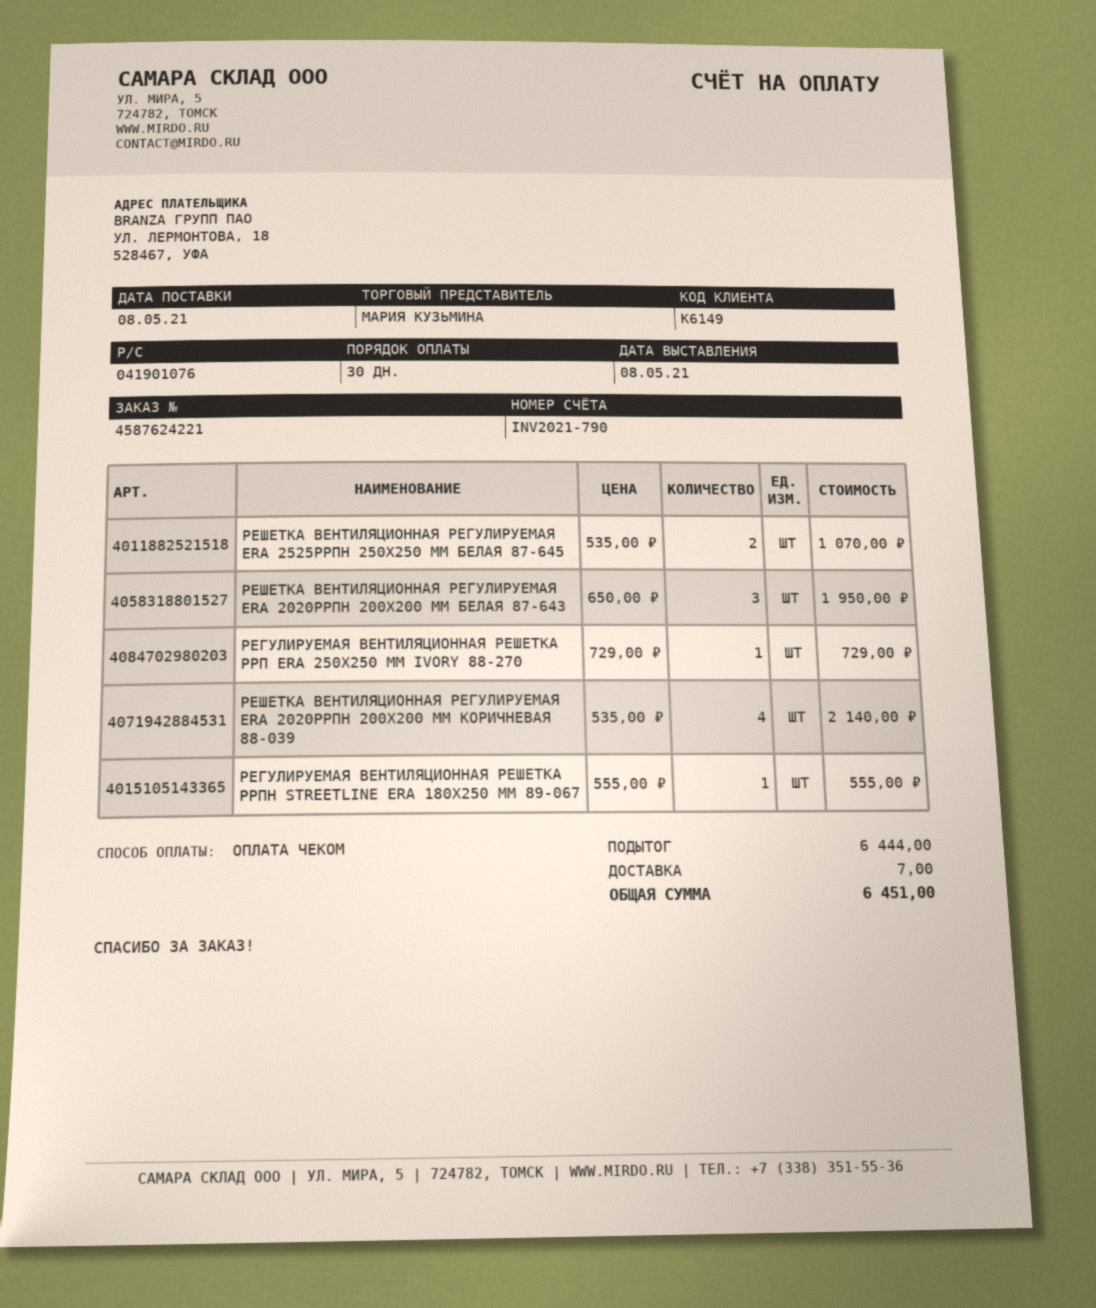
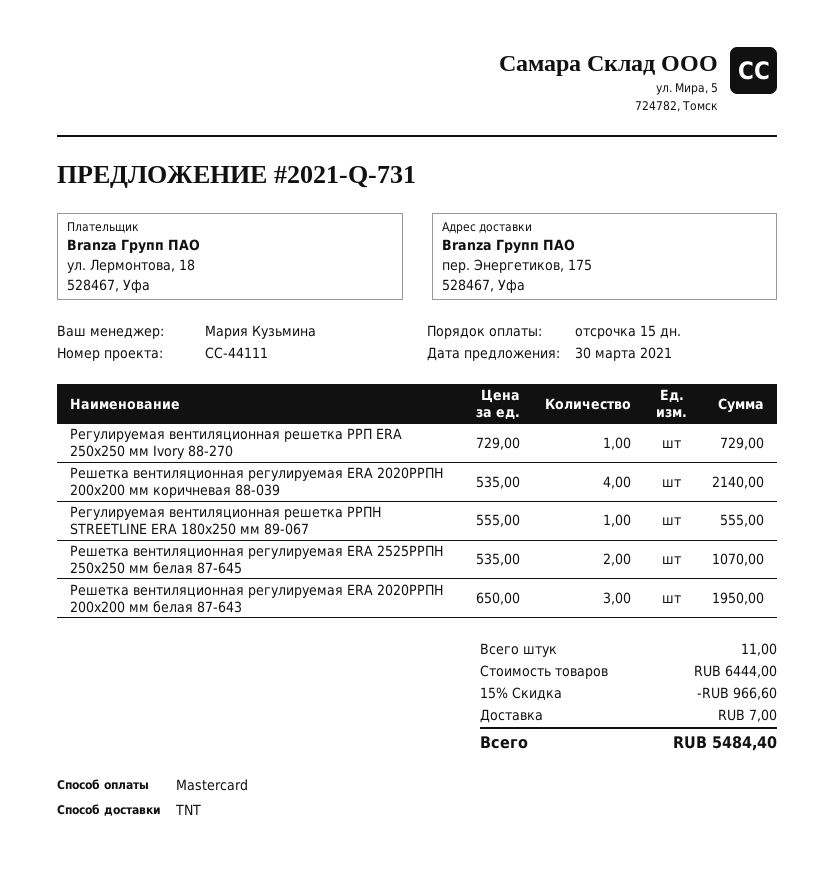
payment terms: 30 days -> 15 days
payment method: cheque -> Mastercard
discount: none -> 15% = 966.60
total: 6451.00 -> 5484.40

